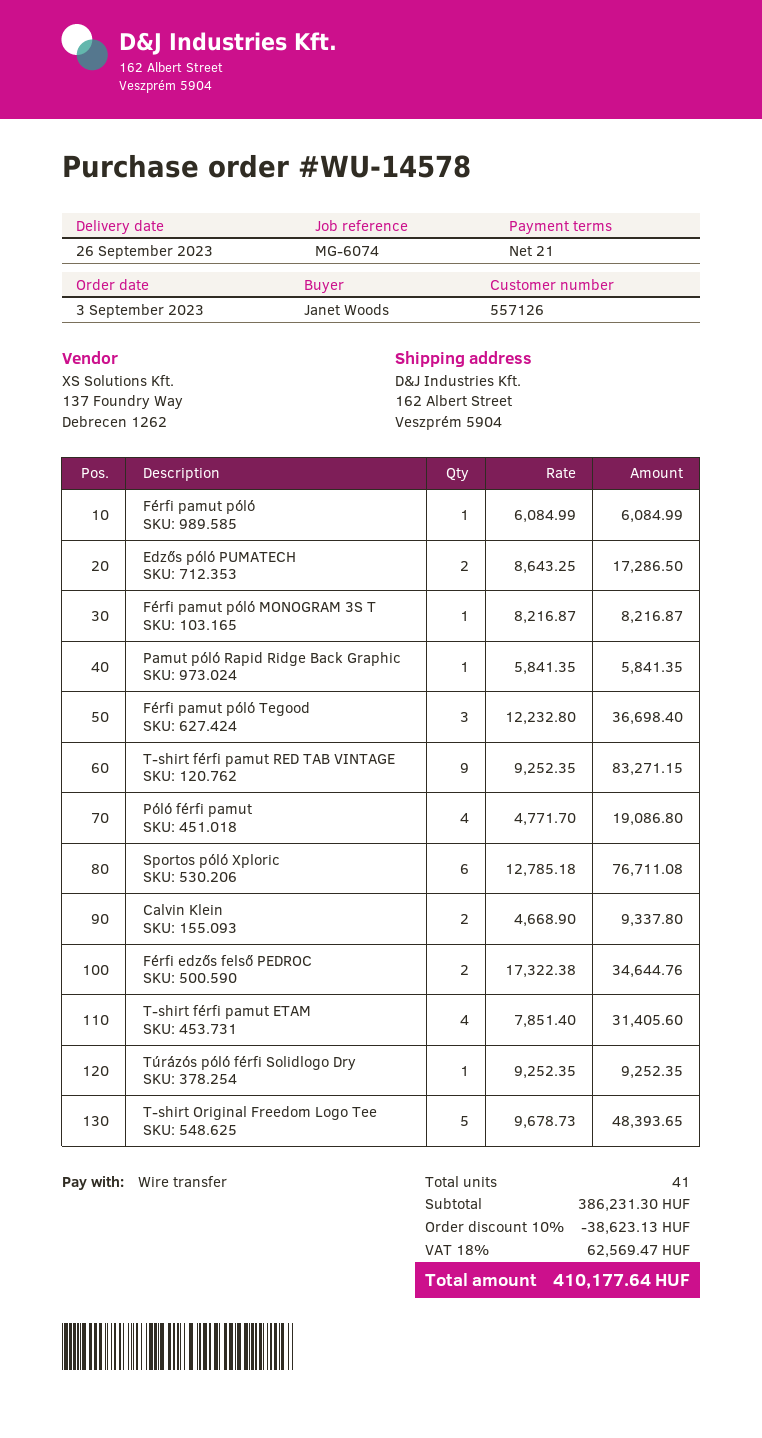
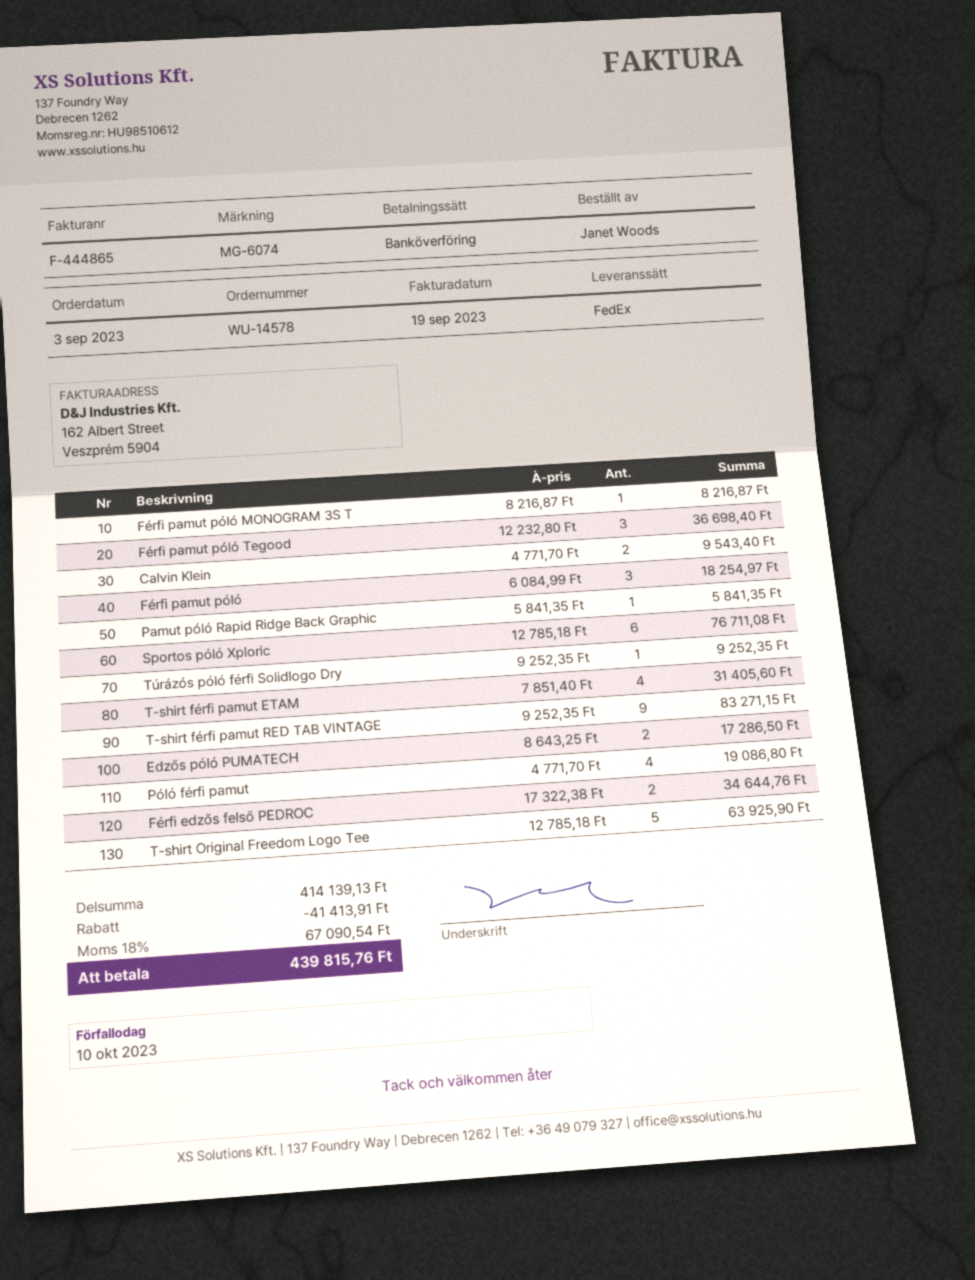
Férfi pamut póló: 1 x 6084.99 = 6084.99 -> 3 x 6084.99 = 18254.97
Calvin Klein: 2 x 4668.90 = 9337.80 -> 2 x 4771.70 = 9543.40
T-shirt Original Freedom Logo Tee: 5 x 9678.73 = 48393.65 -> 5 x 12785.18 = 63925.90
subtotal: 386231.30 -> 414139.13
discount: 38623.13 -> 41413.91
tax: 18% = 62569.47 -> 18% = 67090.54
total: 410177.64 -> 439815.76

